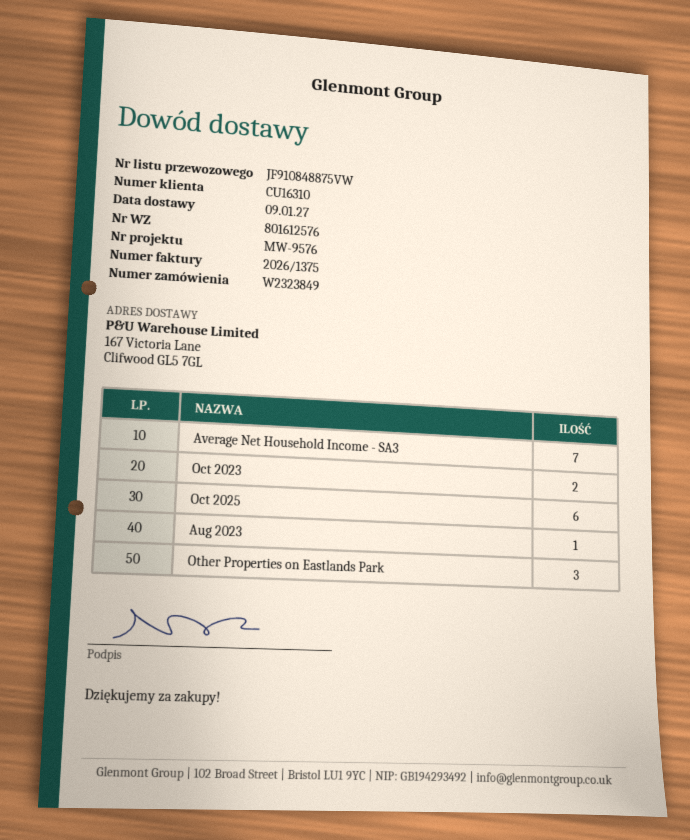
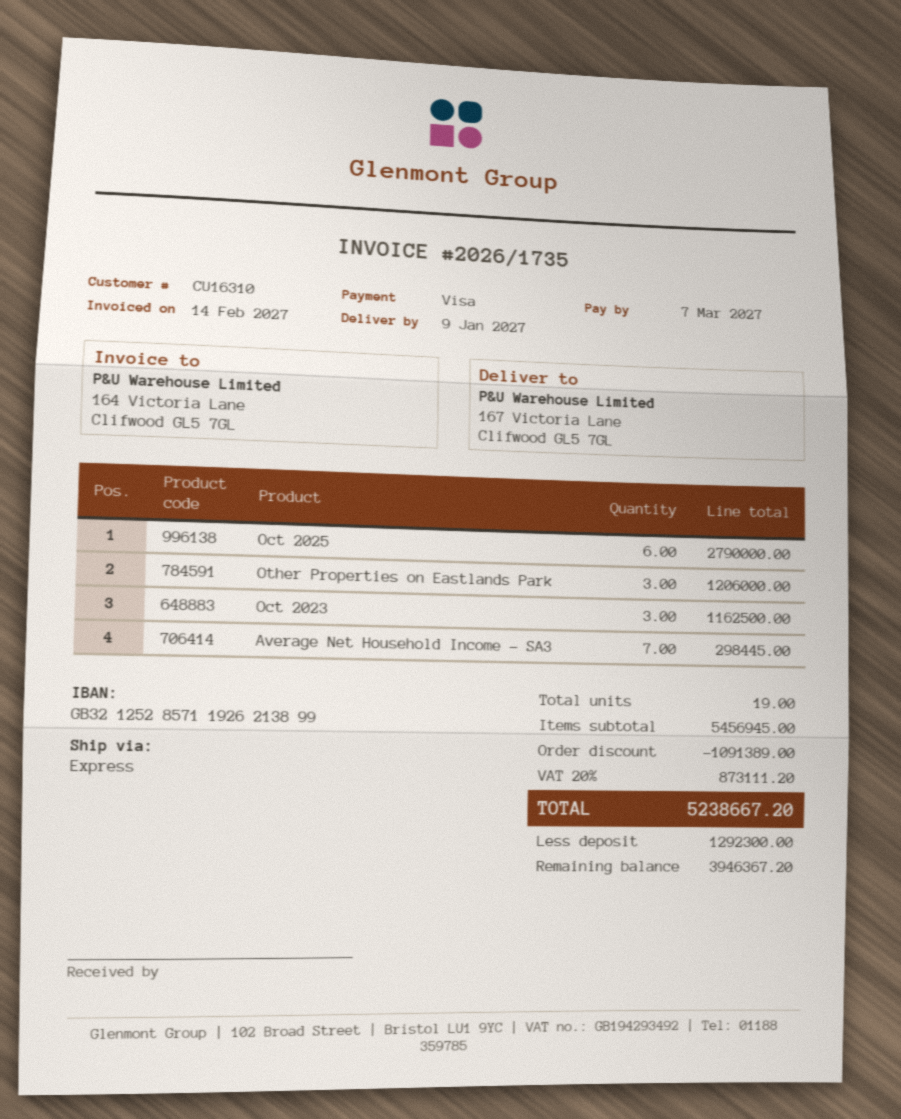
invoice number: 2026/1375 -> 2026/1735
Oct 2023: 2 -> 3
Aug 2023: 1 -> none

